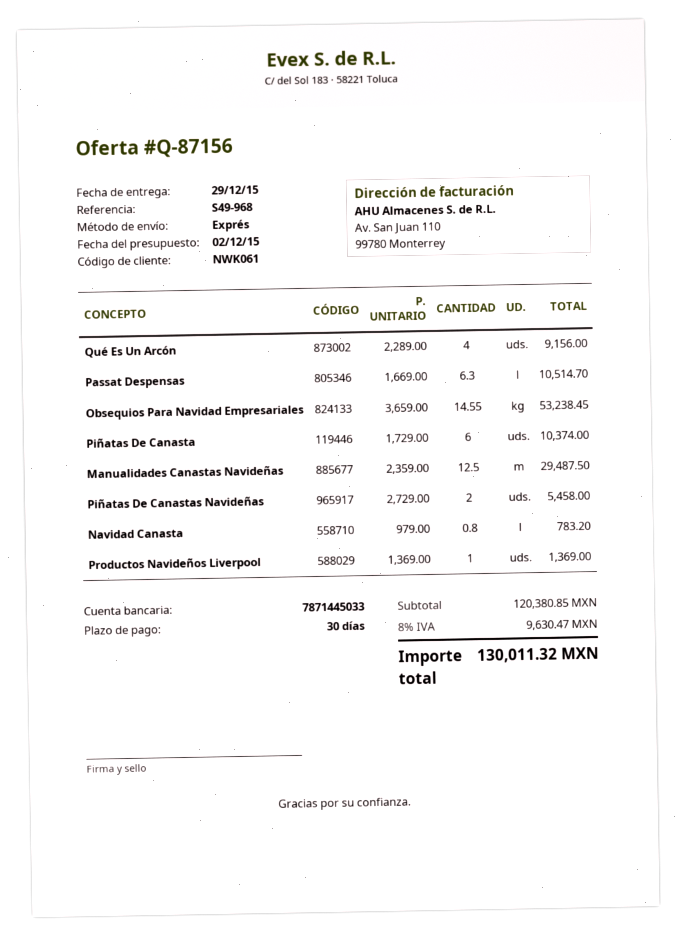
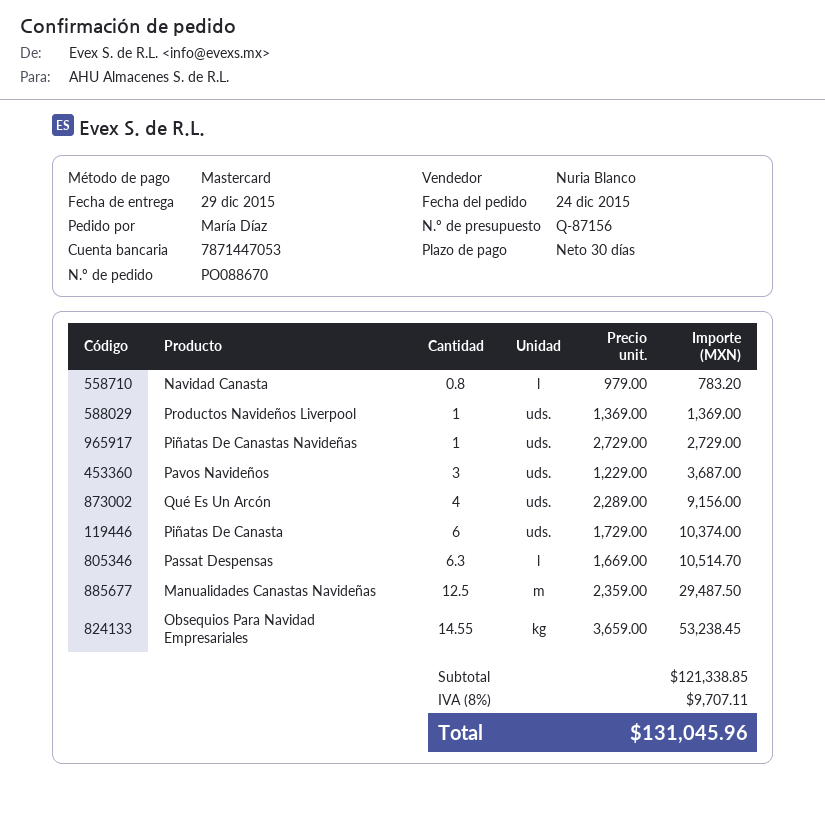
bank account: 7871445033 -> 7871447053
Piñatas De Canastas Navideñas: 2 x 2729.00 = 5458.00 -> 1 x 2729.00 = 2729.00
Pavos Navideños: none -> 3 x 1229.00 = 3687.00
subtotal: 120380.85 -> 121338.85
tax: 8% = 9630.47 -> 8% = 9707.11
total: 130011.32 -> 131045.96

